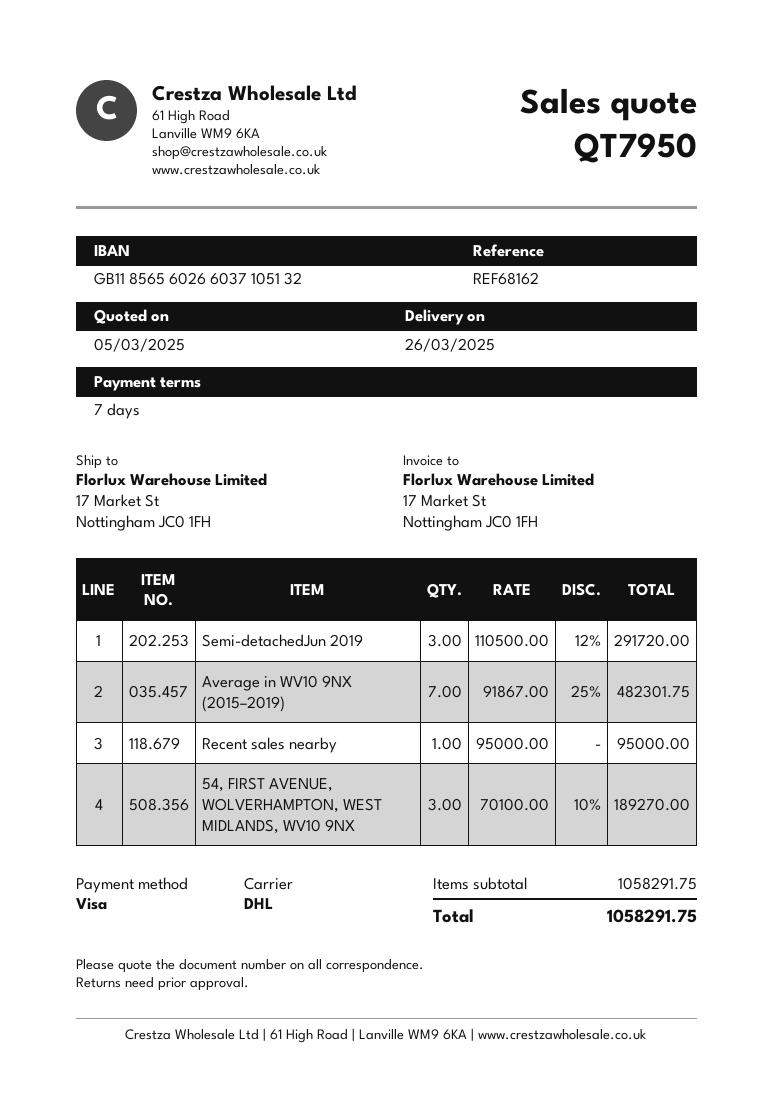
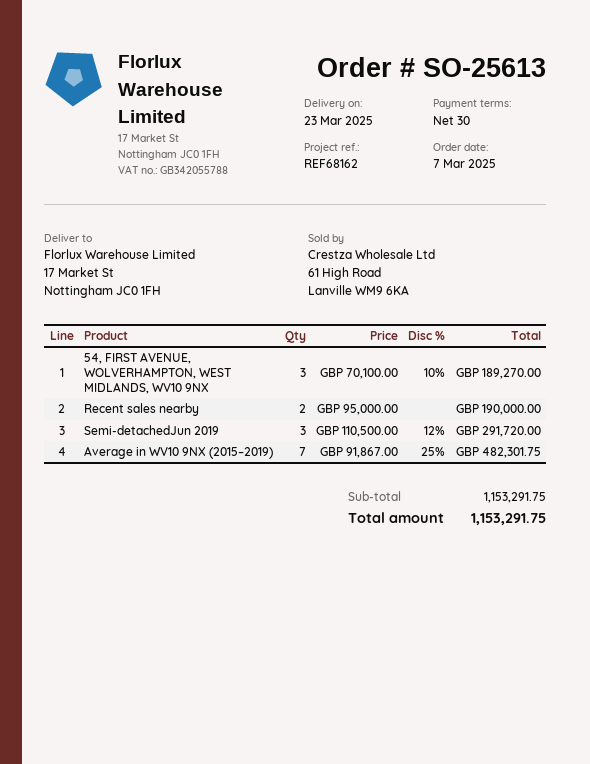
delivery date: 2025-03-26 -> 2025-03-23
payment terms: 7 days -> 30 days
Recent sales nearby: 1 x 95000.00 = 95000.00 -> 2 x 95000.00 = 190000.00
subtotal: 1058291.75 -> 1153291.75
total: 1058291.75 -> 1153291.75

